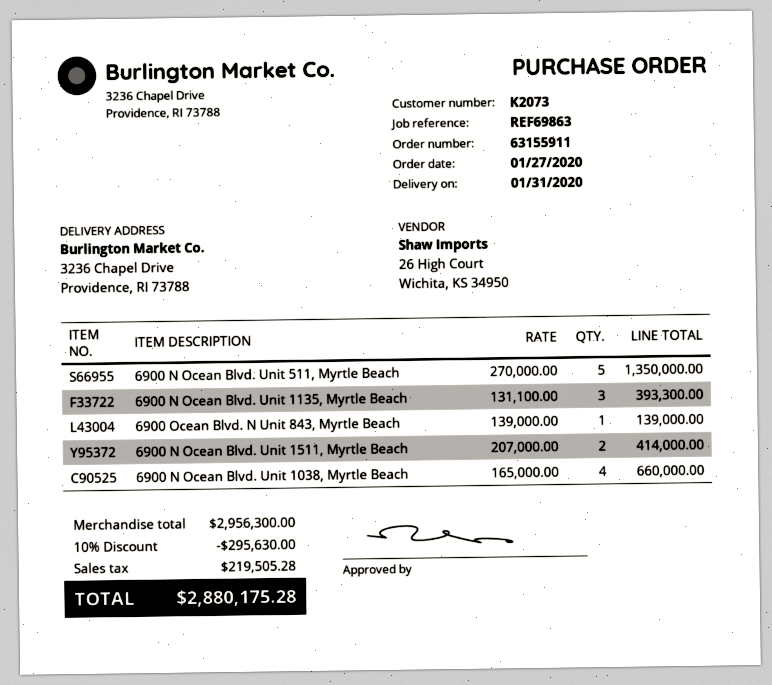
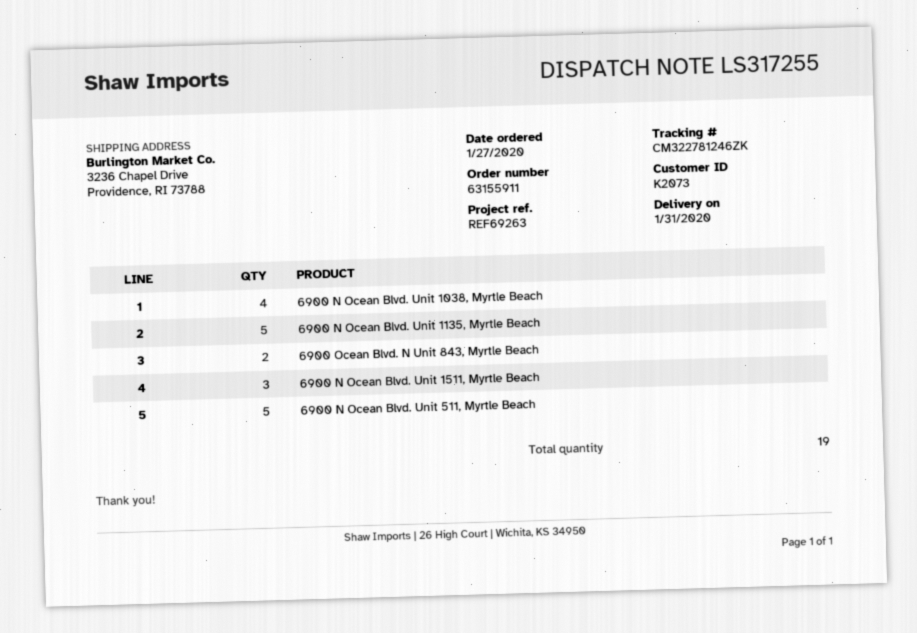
reference: REF69863 -> REF69263
6900 N Ocean Blvd. Unit 1135, Myrtle Beach: 3 -> 5
6900 Ocean Blvd. N Unit 843, Myrtle Beach: 1 -> 2
6900 N Ocean Blvd. Unit 1511, Myrtle Beach: 2 -> 3

